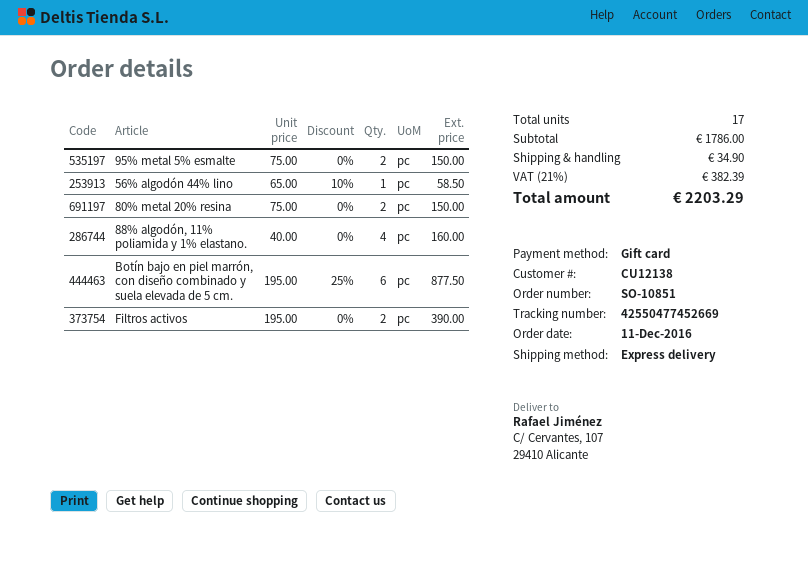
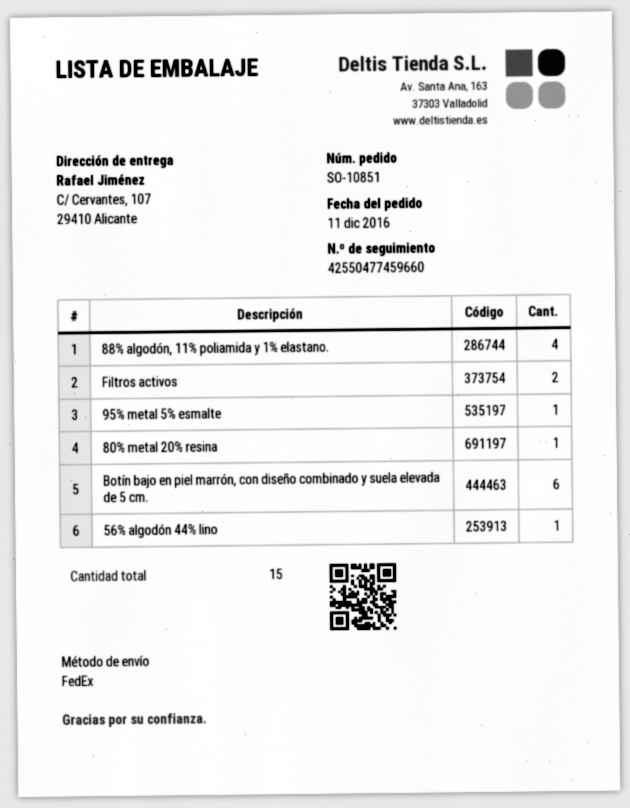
shipping method: express -> FedEx
tracking number: 42550477452669 -> 42550477459660
95% metal 5% esmalte: 2 -> 1
80% metal 20% resina: 2 -> 1
total quantity: 17 -> 15

